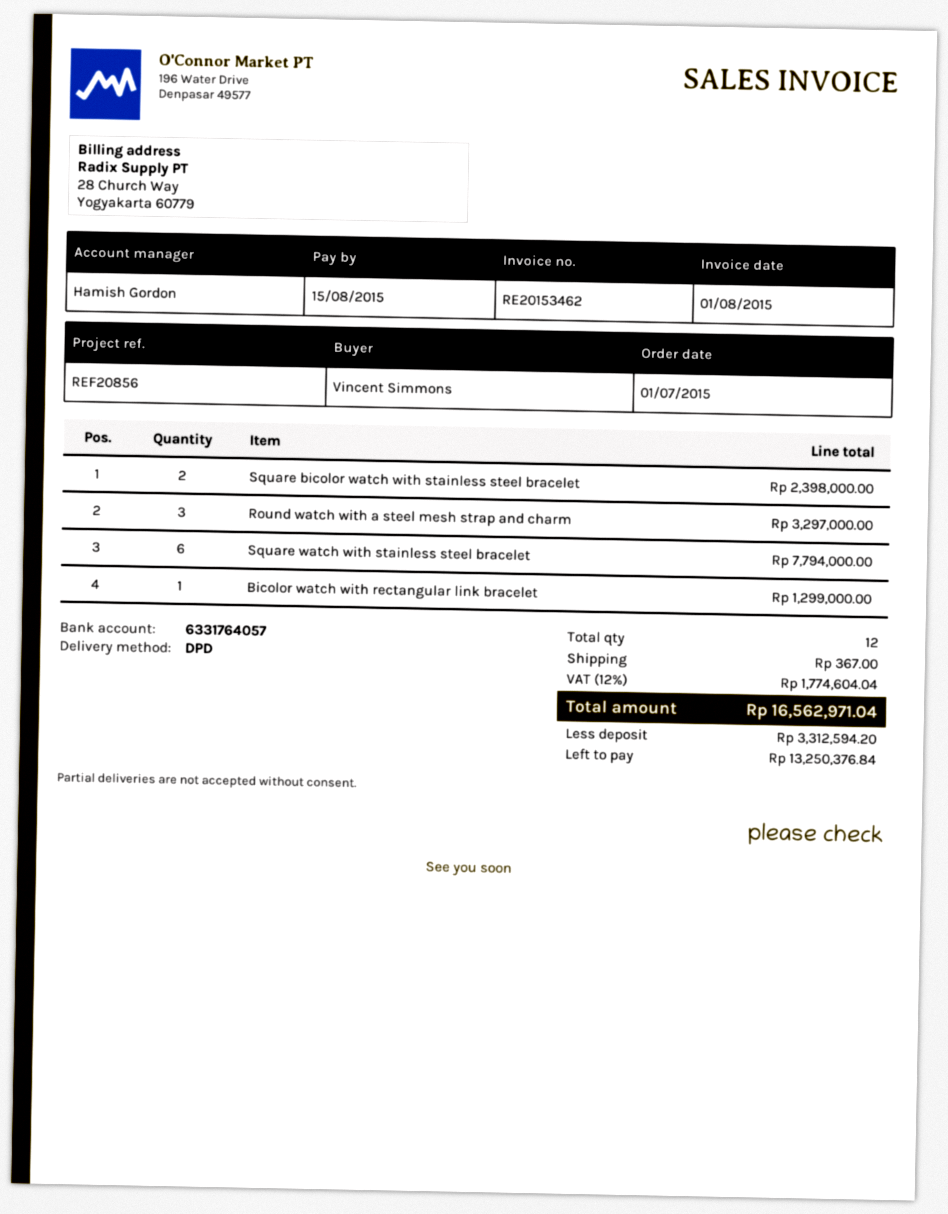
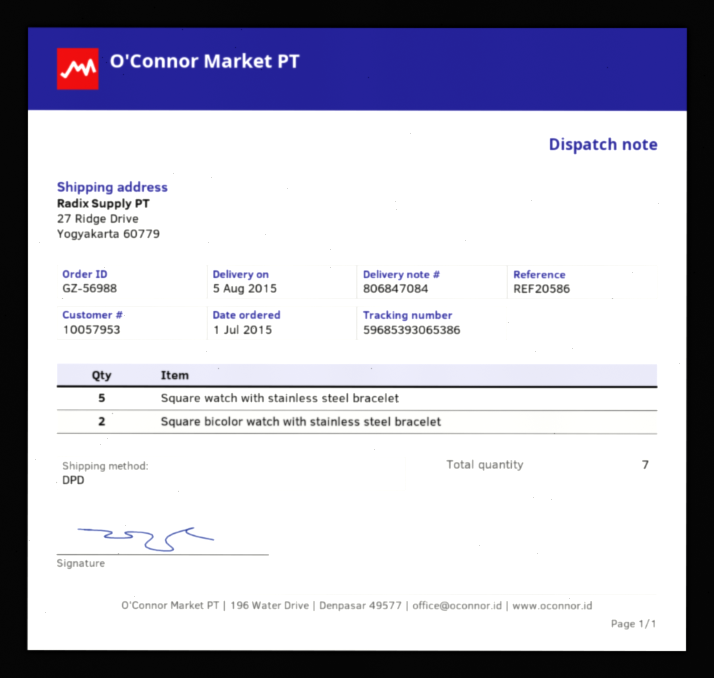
reference: REF20856 -> REF20586
Round watch with a steel mesh strap and charm: 3 -> none
Square watch with stainless steel bracelet: 6 -> 5
Bicolor watch with rectangular link bracelet: 1 -> none
total quantity: 12 -> 7

